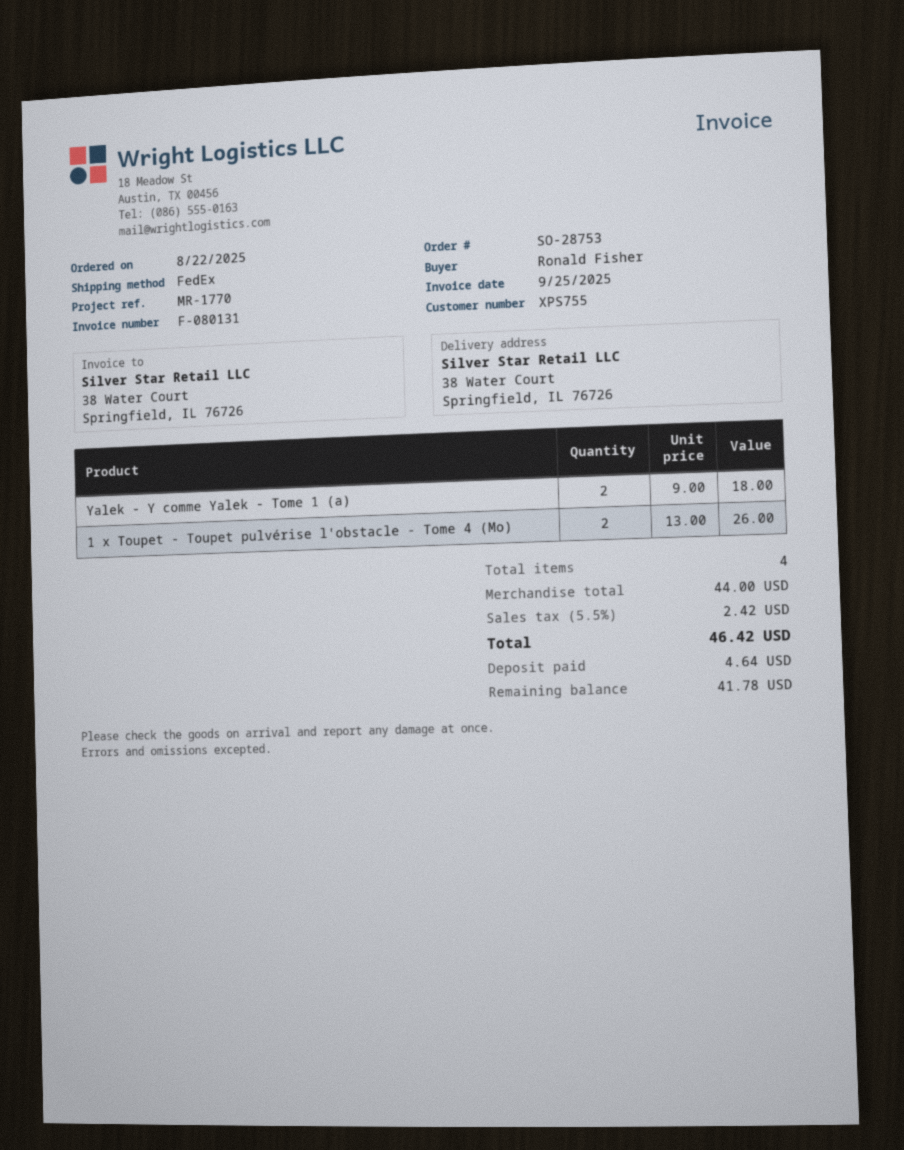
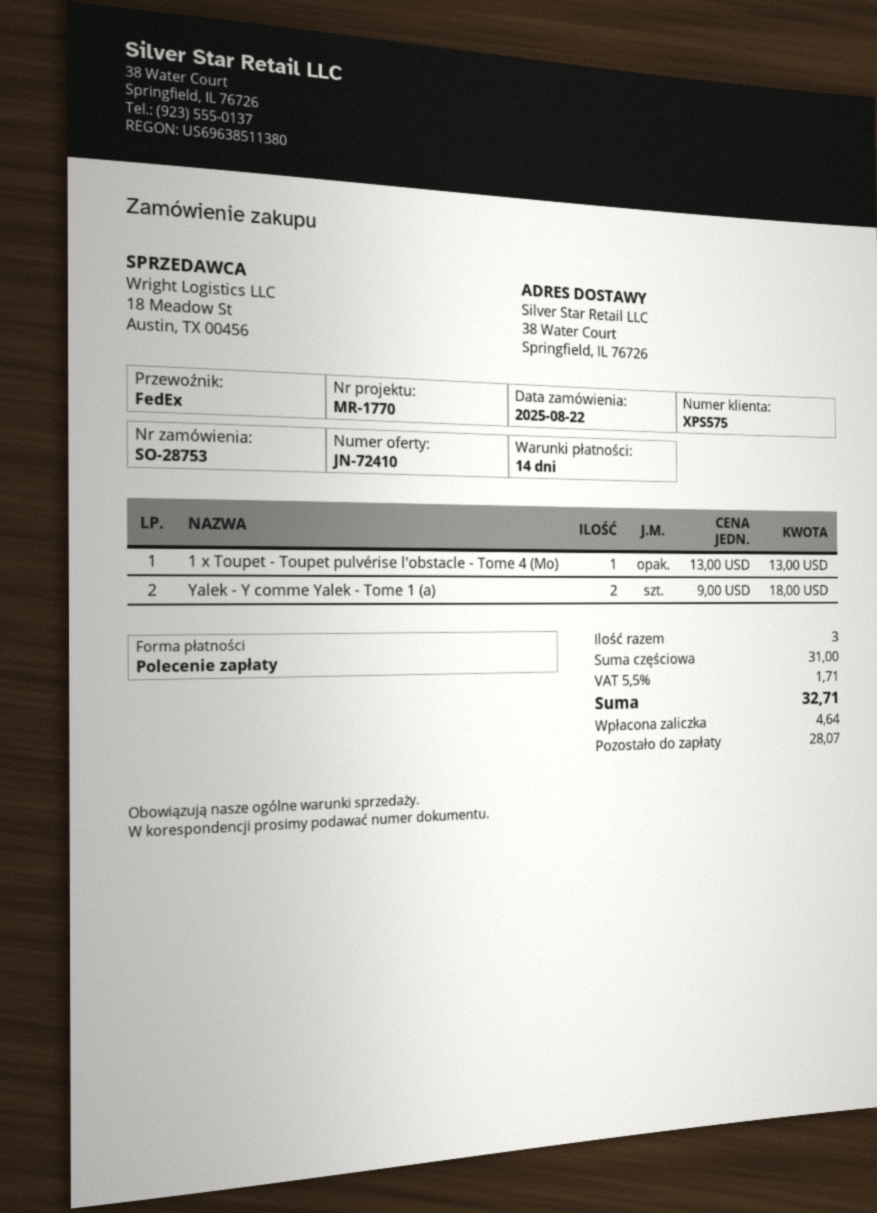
customer number: XPS755 -> XPS575
1 x Toupet - Toupet pulvérise l'obstacle - Tome 4 (Mo): 2 x 13.00 = 26.00 -> 1 x 13.00 = 13.00
total quantity: 4 -> 3
subtotal: 44.00 -> 31.00
tax: 5.5% = 2.42 -> 5.5% = 1.71
total: 46.42 -> 32.71
balance: 41.78 -> 28.07

